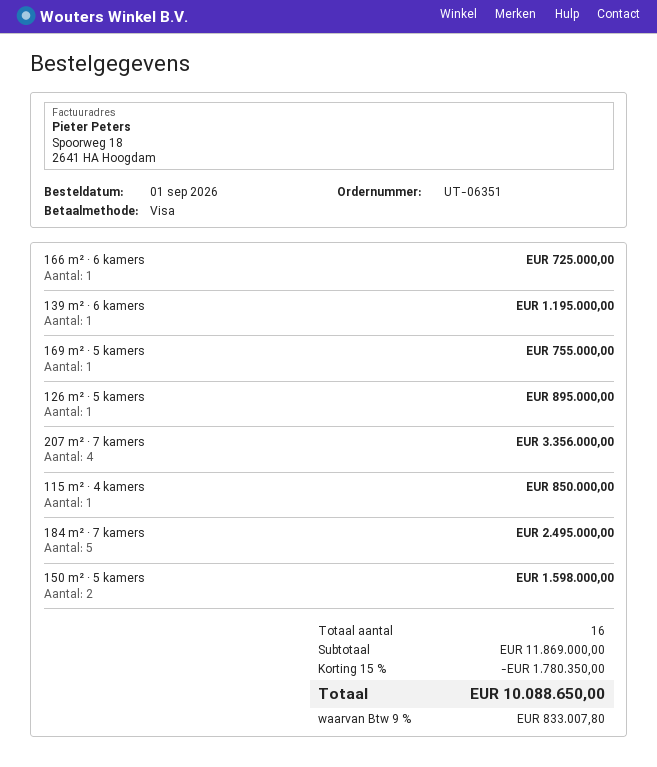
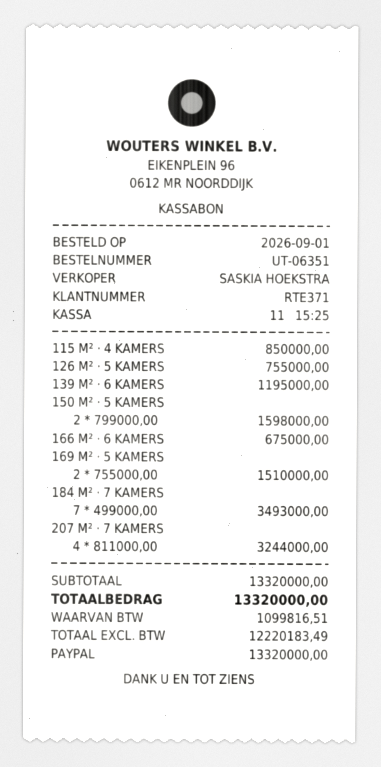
payment method: Visa -> PayPal
166 m² · 6 kamers: 1 for 725000.00 -> 1 for 675000.00
169 m² · 5 kamers: 1 for 755000.00 -> 2 for 1510000.00
126 m² · 5 kamers: 1 for 895000.00 -> 1 for 755000.00
207 m² · 7 kamers: 4 for 3356000.00 -> 4 for 3244000.00
184 m² · 7 kamers: 5 for 2495000.00 -> 7 for 3493000.00
subtotal: 11869000.00 -> 13320000.00
discount: 15% = 1780350.00 -> none
tax: 833007.80 -> 1099816.51
total: 10088650.00 -> 13320000.00

